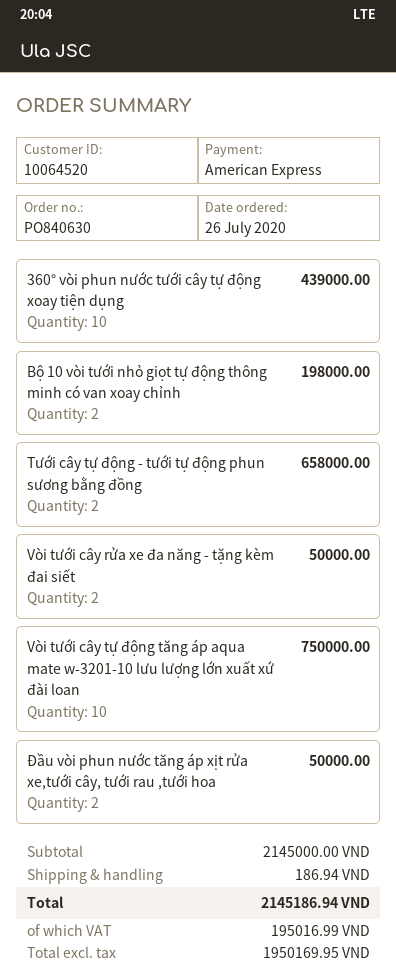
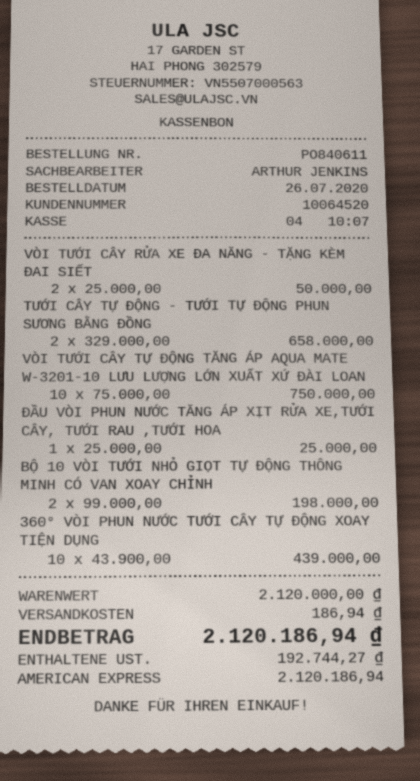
order number: PO840630 -> PO840611
Đầu vòi phun nước tăng áp xịt rửa xe,tưới cây, tưới rau ,tưới hoa: 2 for 50000.00 -> 1 for 25000.00
subtotal: 2145000.00 -> 2120000.00
tax: 195016.99 -> 192744.27
total: 2145186.94 -> 2120186.94

